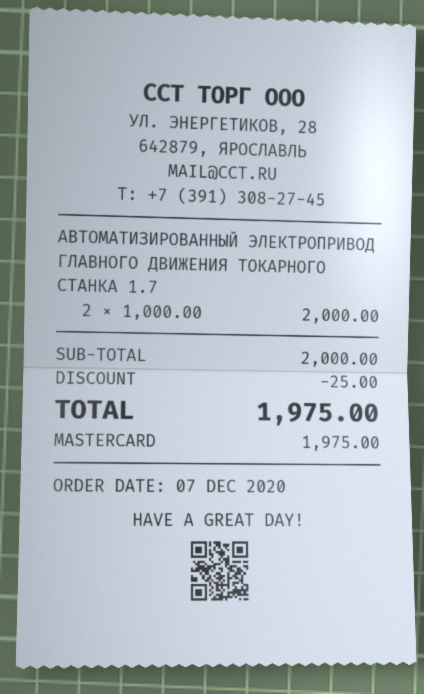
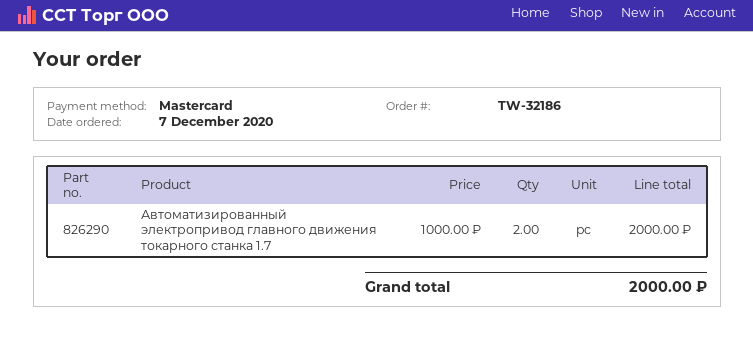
discount: 25.00 -> none
total: 1975.00 -> 2000.00

